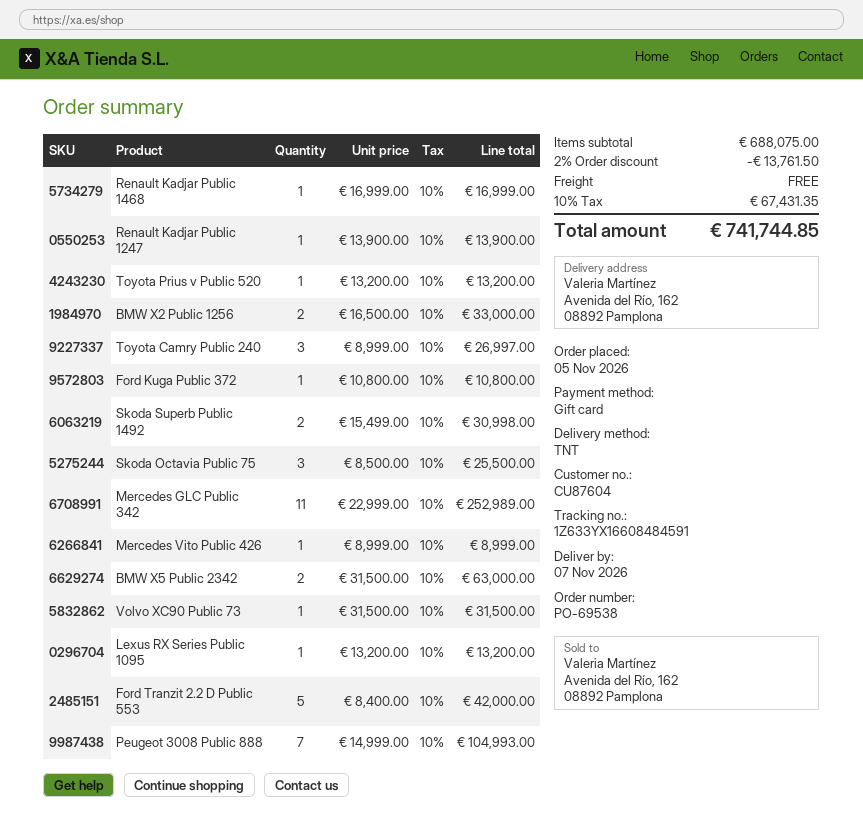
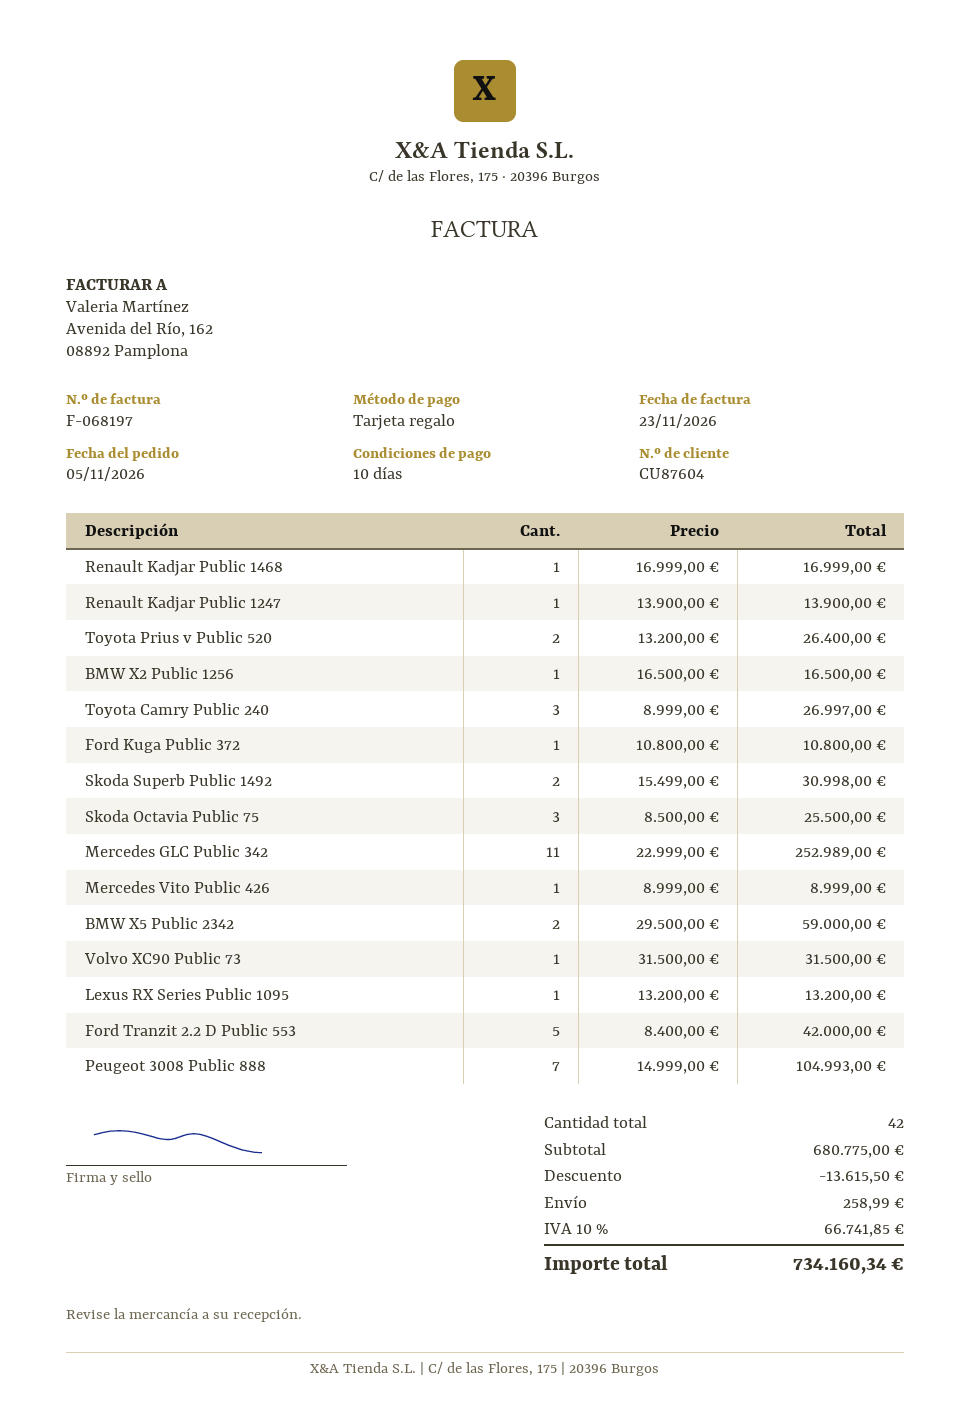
Toyota Prius v Public 520: 1 x 13200.00 = 13200.00 -> 2 x 13200.00 = 26400.00
BMW X2 Public 1256: 2 x 16500.00 = 33000.00 -> 1 x 16500.00 = 16500.00
BMW X5 Public 2342: 2 x 31500.00 = 63000.00 -> 2 x 29500.00 = 59000.00
subtotal: 688075.00 -> 680775.00
discount: 13761.50 -> 13615.50
shipping: 0.00 -> 258.99
tax: 10% = 67431.35 -> 10% = 66741.85
total: 741744.85 -> 734160.34

